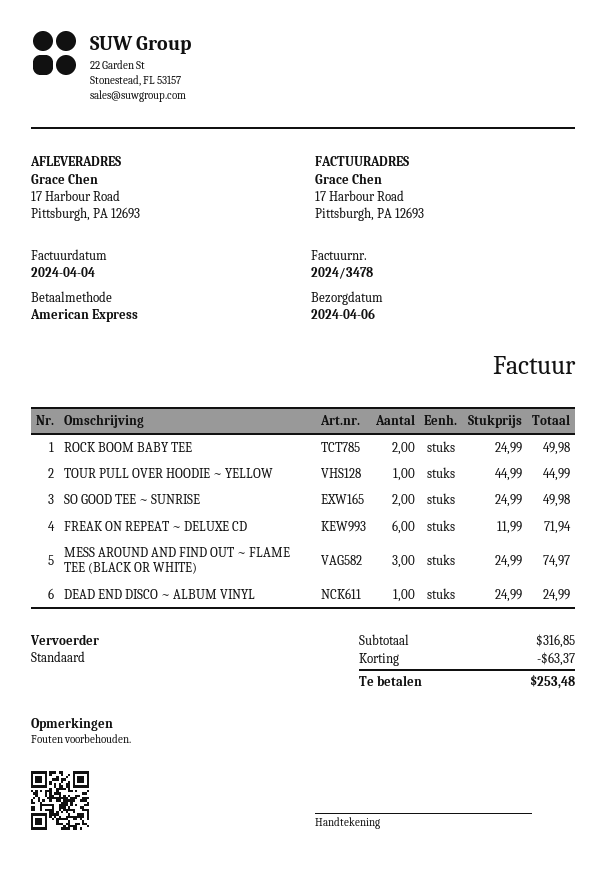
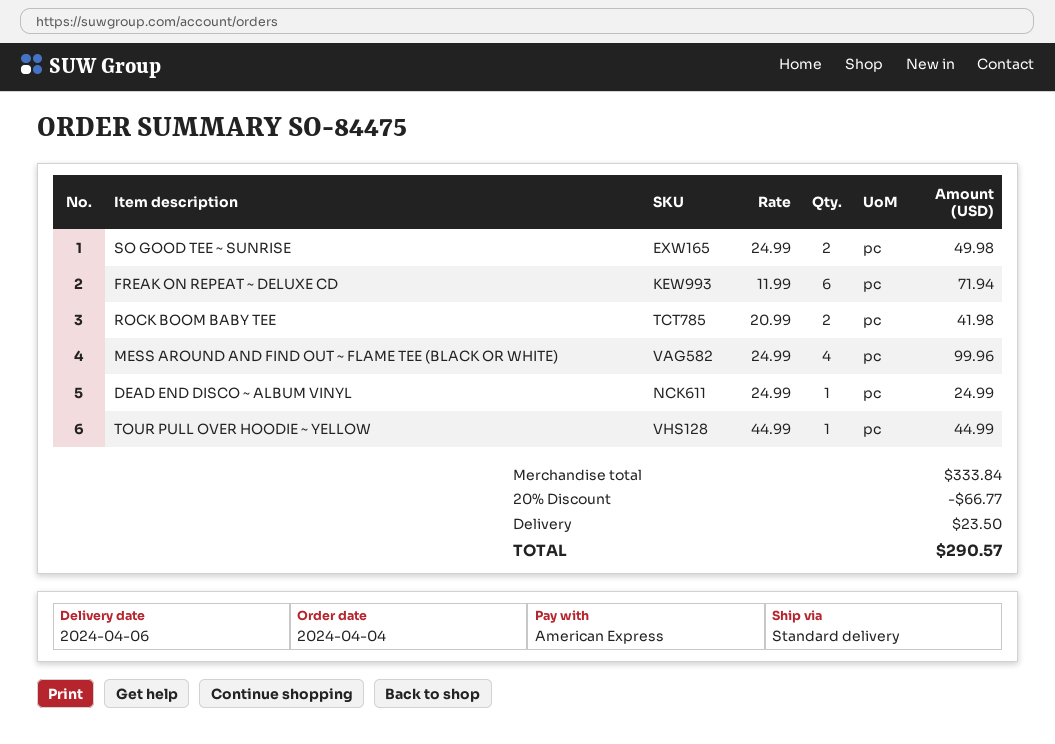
ROCK BOOM BABY TEE: 2 x 24.99 = 49.98 -> 2 x 20.99 = 41.98
MESS AROUND AND FIND OUT ~ FLAME TEE (BLACK OR WHITE): 3 x 24.99 = 74.97 -> 4 x 24.99 = 99.96
subtotal: 316.85 -> 333.84
discount: 63.37 -> 66.77
shipping: none -> 23.50
total: 253.48 -> 290.57

